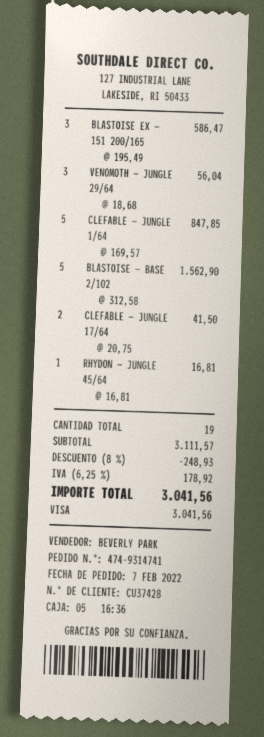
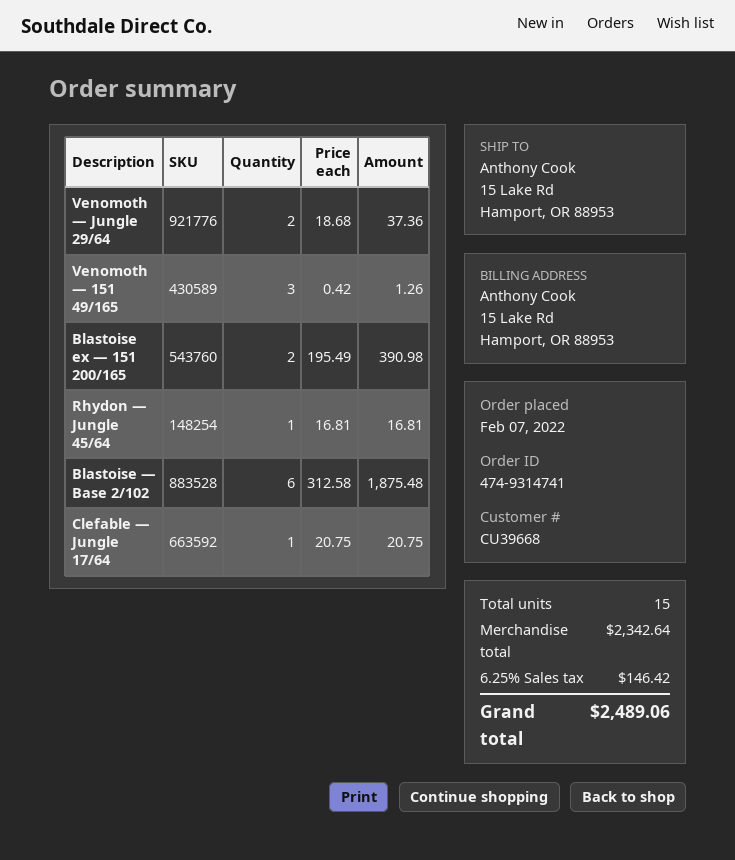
customer number: CU37428 -> CU39668
BLASTOISE EX — 151 200/165: 3 x 195.49 = 586.47 -> 2 x 195.49 = 390.98
VENOMOTH — JUNGLE 29/64: 3 x 18.68 = 56.04 -> 2 x 18.68 = 37.36
CLEFABLE — JUNGLE 1/64: 5 x 169.57 = 847.85 -> none
BLASTOISE — BASE 2/102: 5 x 312.58 = 1562.90 -> 6 x 312.58 = 1875.48
CLEFABLE — JUNGLE 17/64: 2 x 20.75 = 41.50 -> 1 x 20.75 = 20.75
Venomoth — 151 49/165: none -> 3 x 0.42 = 1.26
total quantity: 19 -> 15
subtotal: 3111.57 -> 2342.64
discount: 8% = 248.93 -> none
tax: 6.25% = 178.92 -> 6.25% = 146.42
total: 3041.56 -> 2489.06

